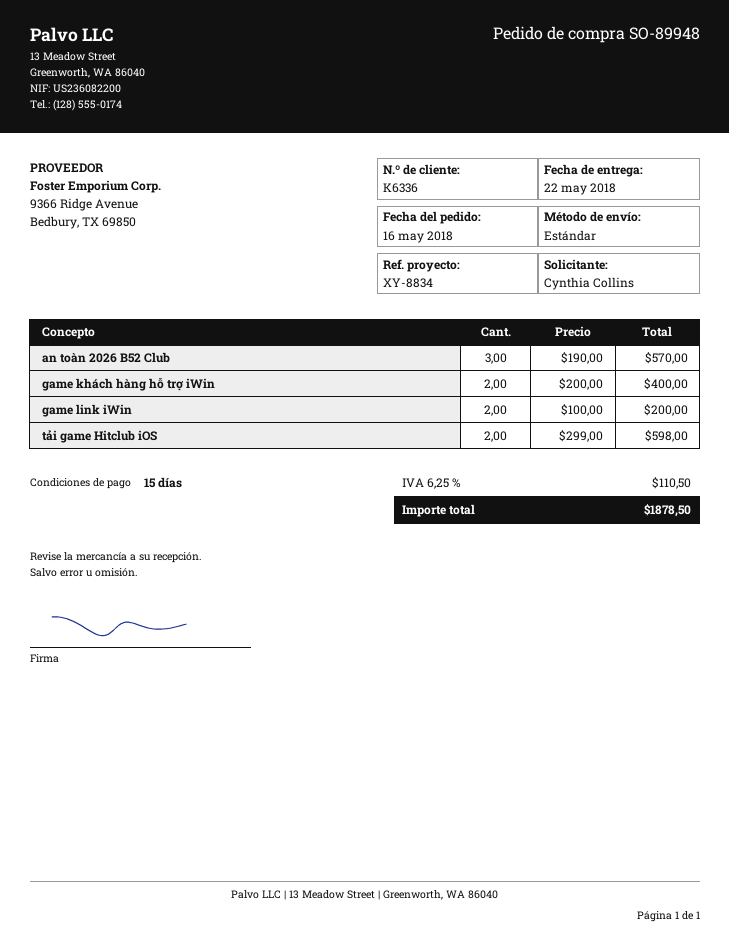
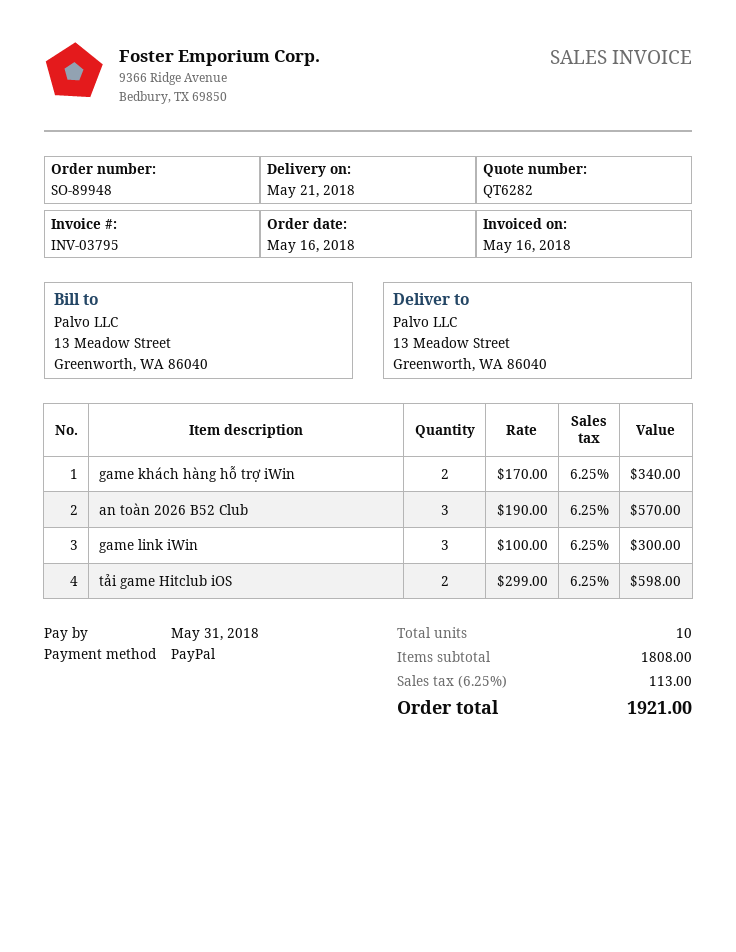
delivery date: 2018-05-22 -> 2018-05-21
game khách hàng hỗ trợ iWin: 2 x 200.00 = 400.00 -> 2 x 170.00 = 340.00
game link iWin: 2 x 100.00 = 200.00 -> 3 x 100.00 = 300.00
tax: 6.25% = 110.50 -> 6.25% = 113.00
total: 1878.50 -> 1921.00

